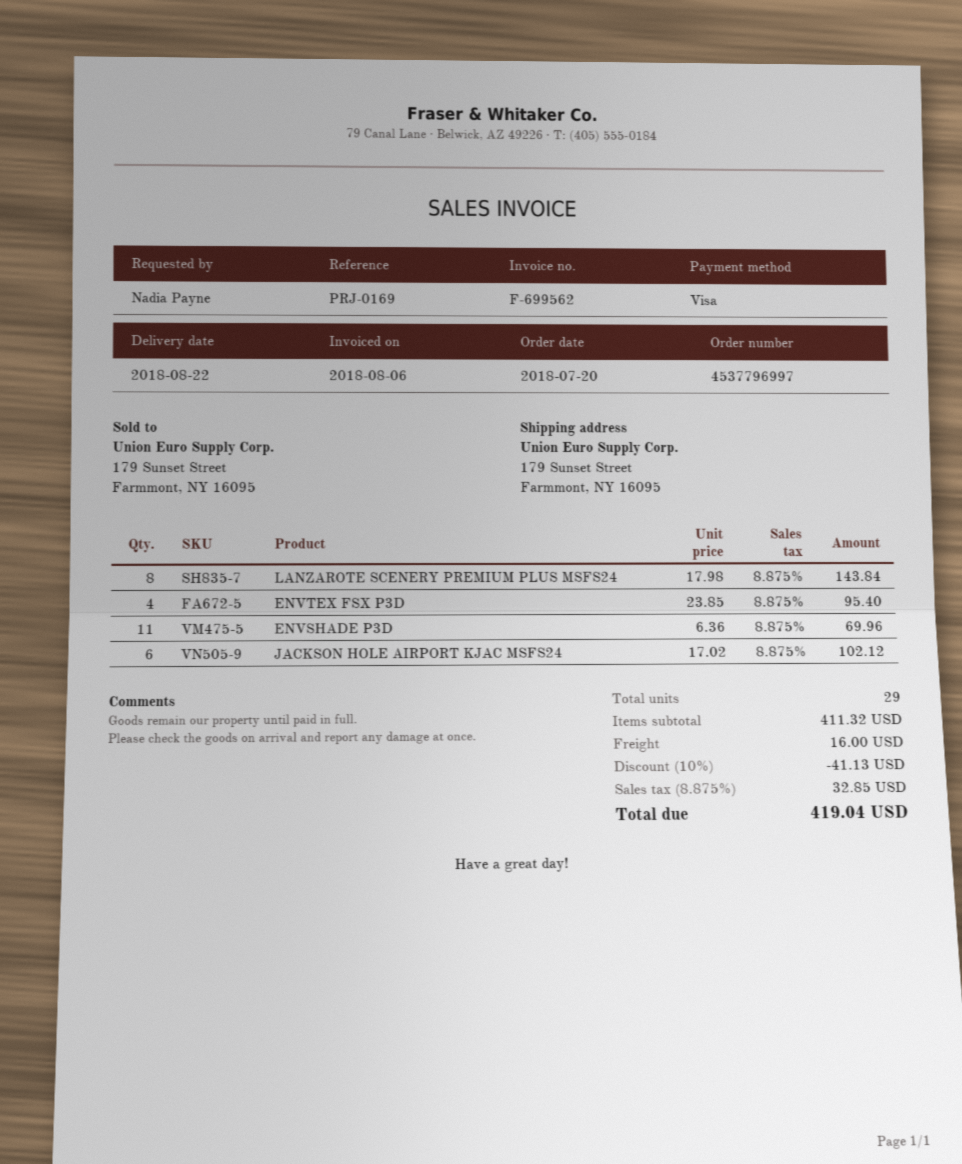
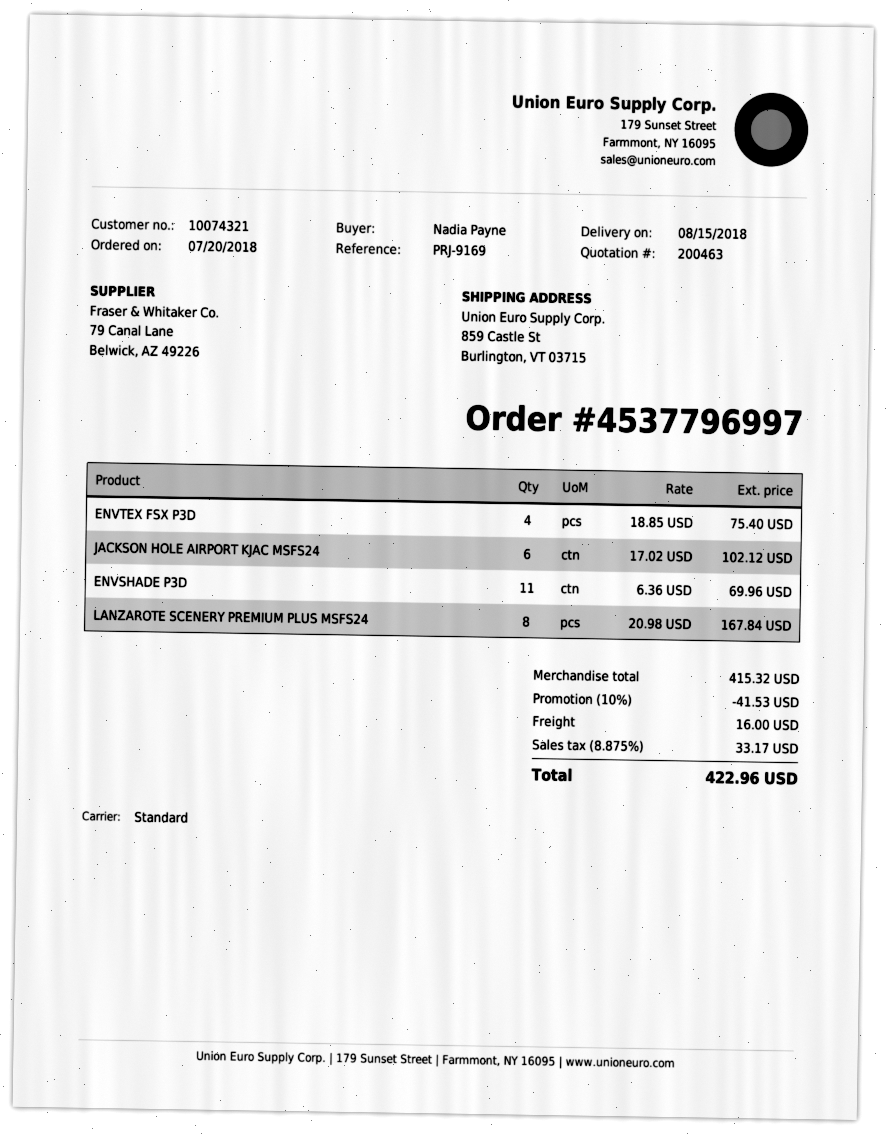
delivery date: 2018-08-22 -> 2018-08-15
reference: PRJ-0169 -> PRJ-9169
ship to: 179 Sunset Street, Farmmont, NY 16095 -> 859 Castle St, Burlington, VT 03715
LANZAROTE SCENERY PREMIUM PLUS MSFS24: 8 x 17.98 = 143.84 -> 8 x 20.98 = 167.84
ENVTEX FSX P3D: 4 x 23.85 = 95.40 -> 4 x 18.85 = 75.40
subtotal: 411.32 -> 415.32
discount: 10% = 41.13 -> 10% = 41.53
tax: 8.875% = 32.85 -> 8.875% = 33.17
total: 419.04 -> 422.96

